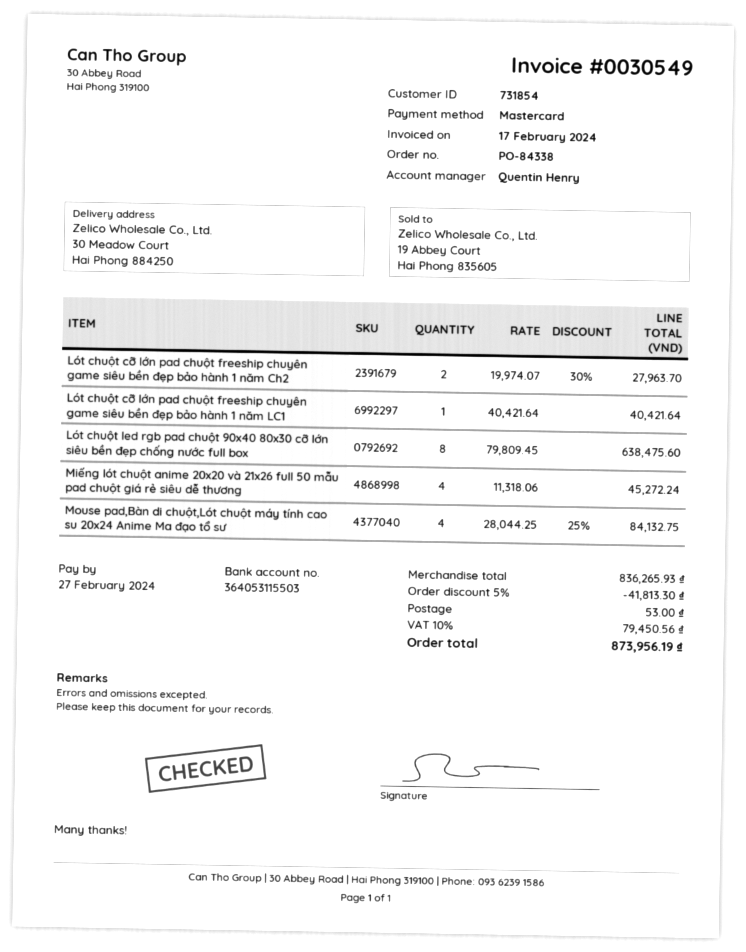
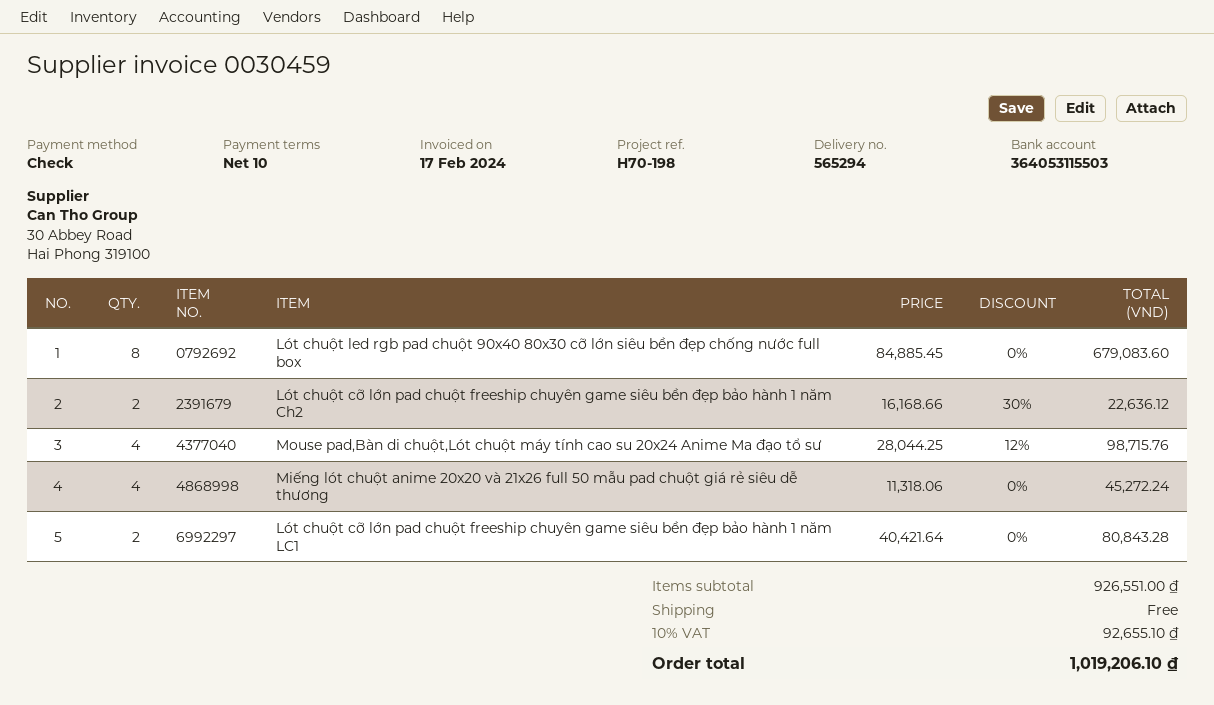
invoice number: 0030549 -> 0030459
payment method: Mastercard -> cheque
Lót chuột cỡ lớn pad chuột freeship chuyên game siêu bền đẹp bảo hành 1 năm Ch2: 2 x 19974.07 - 30% = 27963.70 -> 2 x 16168.66 - 30% = 22636.12
Lót chuột cỡ lớn pad chuột freeship chuyên game siêu bền đẹp bảo hành 1 năm LC1: 1 x 40421.64 = 40421.64 -> 2 x 40421.64 = 80843.28
Lót chuột led rgb pad chuột 90x40 80x30 cỡ lớn siêu bền đẹp chống nước full box: 8 x 79809.45 = 638475.60 -> 8 x 84885.45 = 679083.60
Mouse pad,Bàn di chuột,Lót chuột máy tính cao su 20x24 Anime Ma đạo tổ sư: 4 x 28044.25 - 25% = 84132.75 -> 4 x 28044.25 - 12% = 98715.76
subtotal: 836265.93 -> 926551.00
discount: 5% = 41813.30 -> none
shipping: 53.00 -> 0.00
tax: 10% = 79450.56 -> 10% = 92655.10
total: 873956.19 -> 1019206.10

